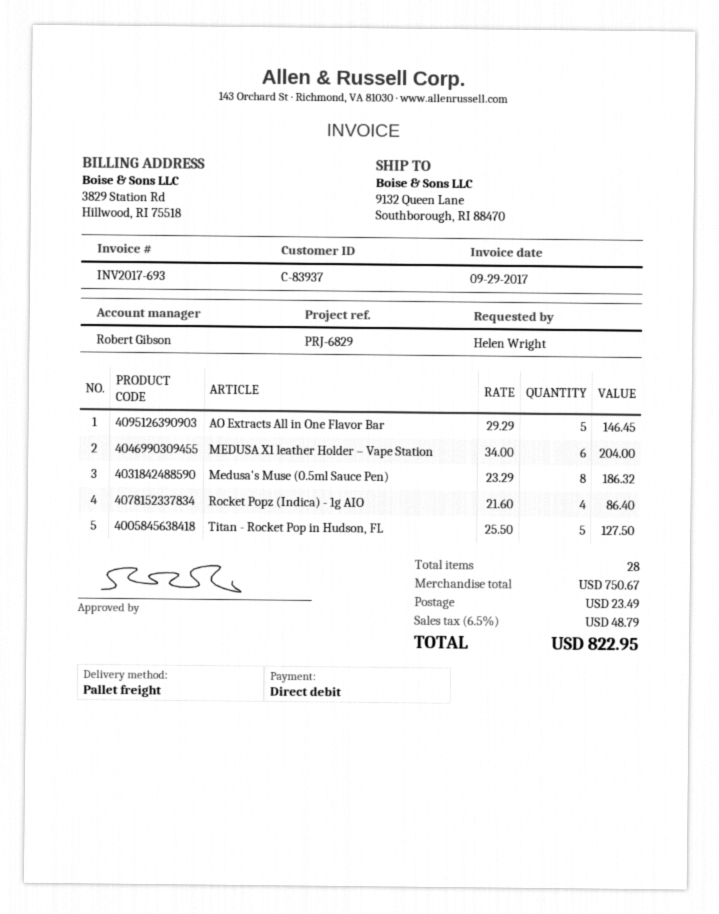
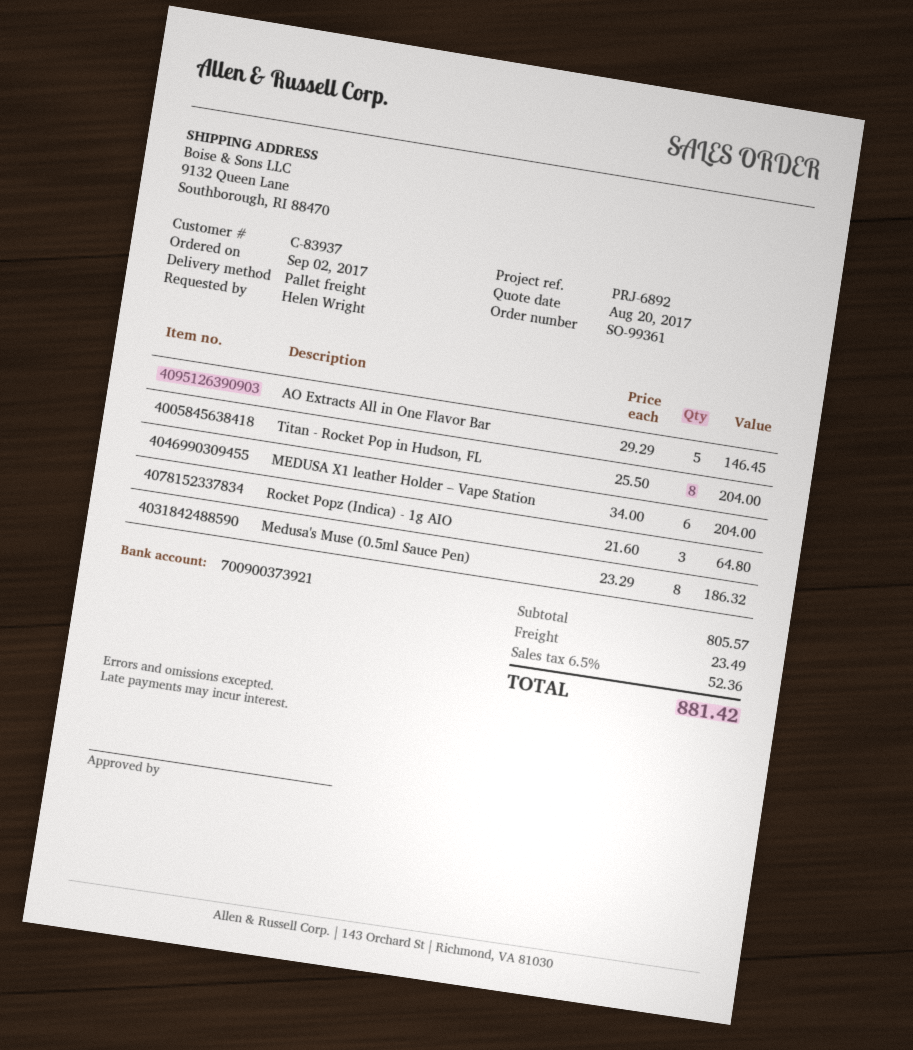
reference: PRJ-6829 -> PRJ-6892
Rocket Popz (Indica) - 1g AIO: 4 x 21.60 = 86.40 -> 3 x 21.60 = 64.80
Titan - Rocket Pop in Hudson, FL: 5 x 25.50 = 127.50 -> 8 x 25.50 = 204.00
subtotal: 750.67 -> 805.57
tax: 6.5% = 48.79 -> 6.5% = 52.36
total: 822.95 -> 881.42

